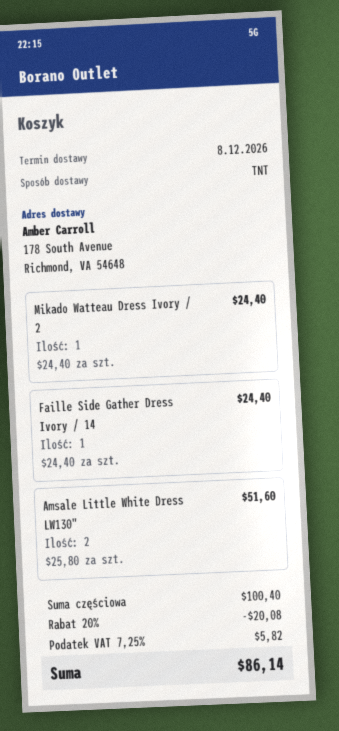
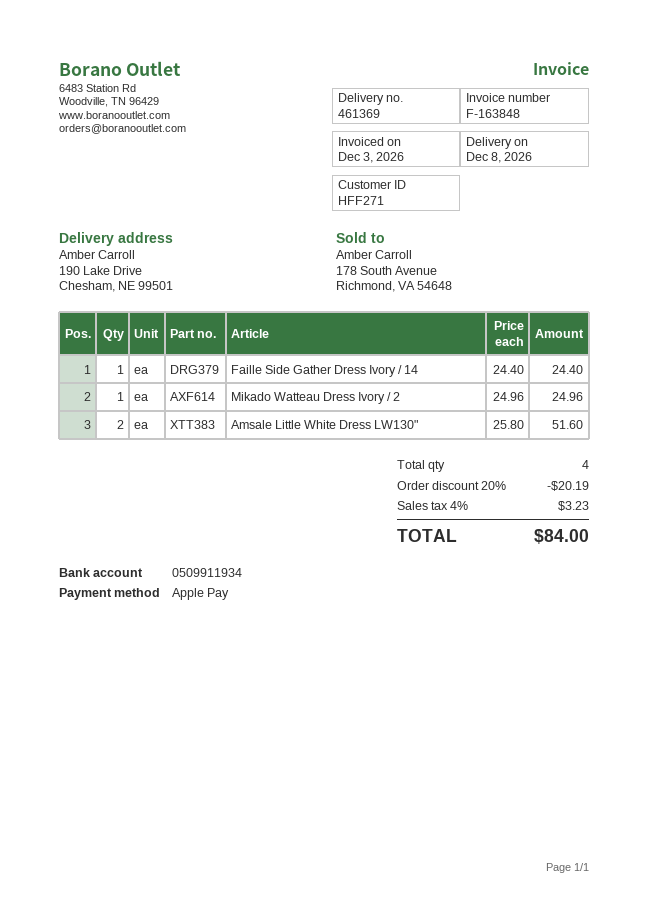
ship to: 178 South Avenue, Richmond, VA 54648 -> 190 Lake Drive, Chesham, NE 99501
Mikado Watteau Dress Ivory / 2: 1 x 24.40 = 24.40 -> 1 x 24.96 = 24.96
discount: 20% = 20.08 -> 20% = 20.19
tax: 7.25% = 5.82 -> 4% = 3.23
total: 86.14 -> 84.00

